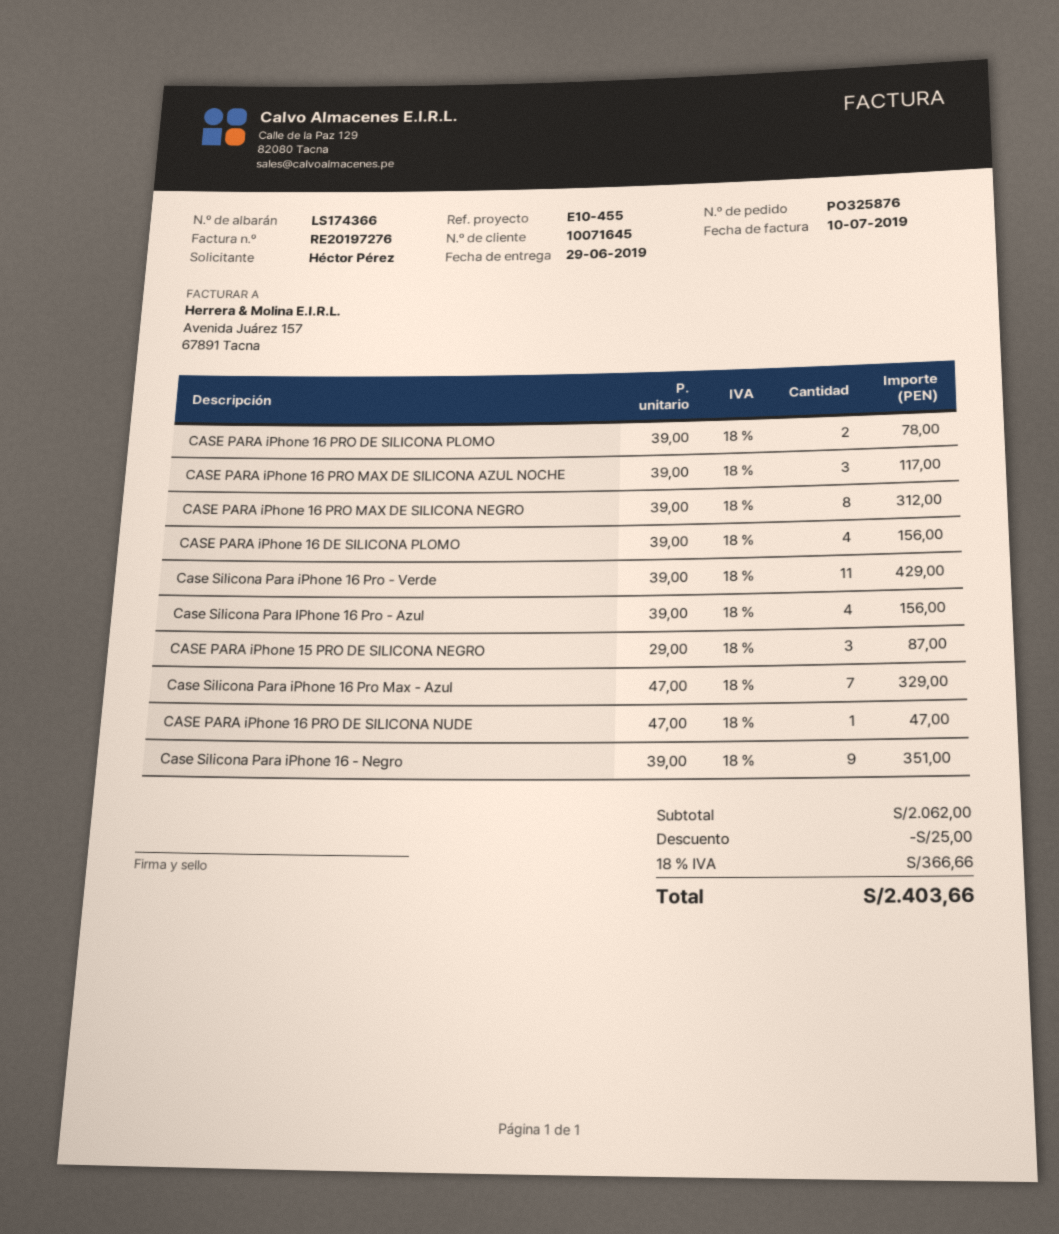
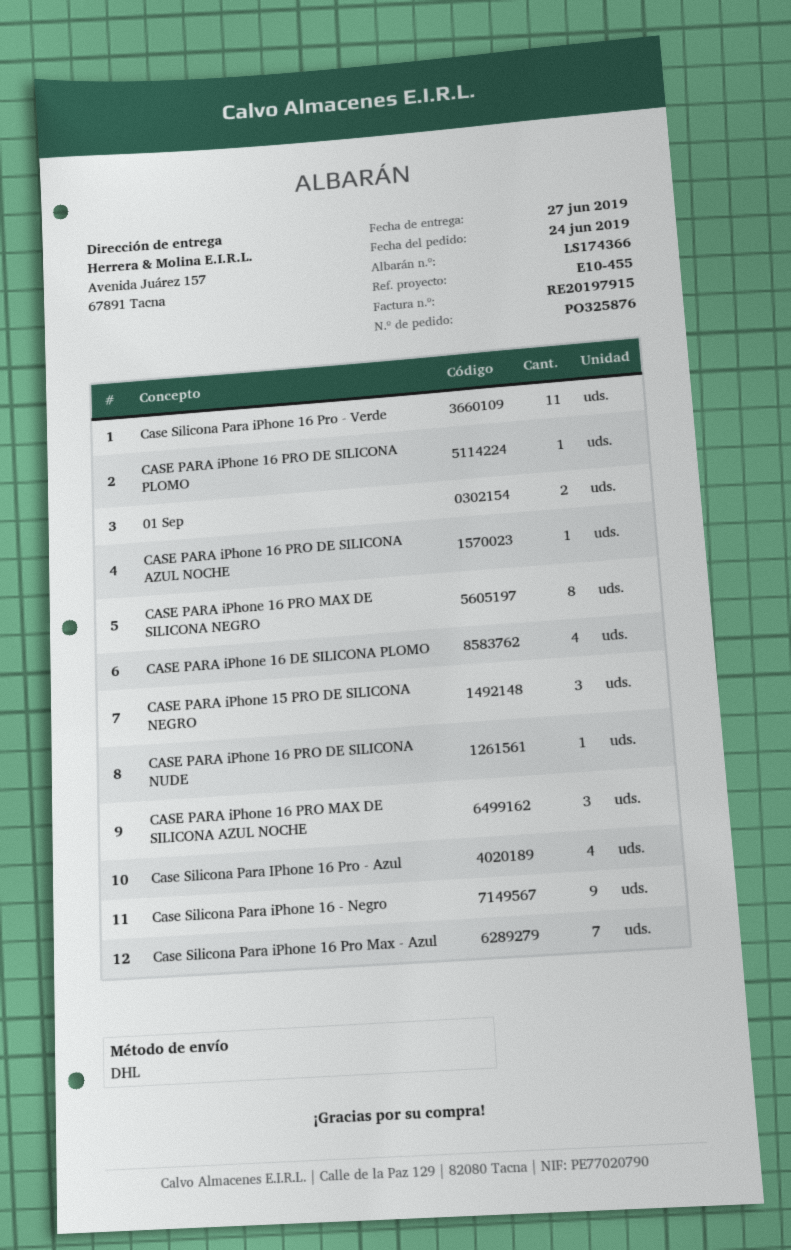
delivery date: 2019-06-29 -> 2019-06-27
invoice number: RE20197276 -> RE20197915
CASE PARA iPhone 16 PRO DE SILICONA PLOMO: 2 -> 1
01 Sep: none -> 2
CASE PARA iPhone 16 PRO DE SILICONA AZUL NOCHE: none -> 1

